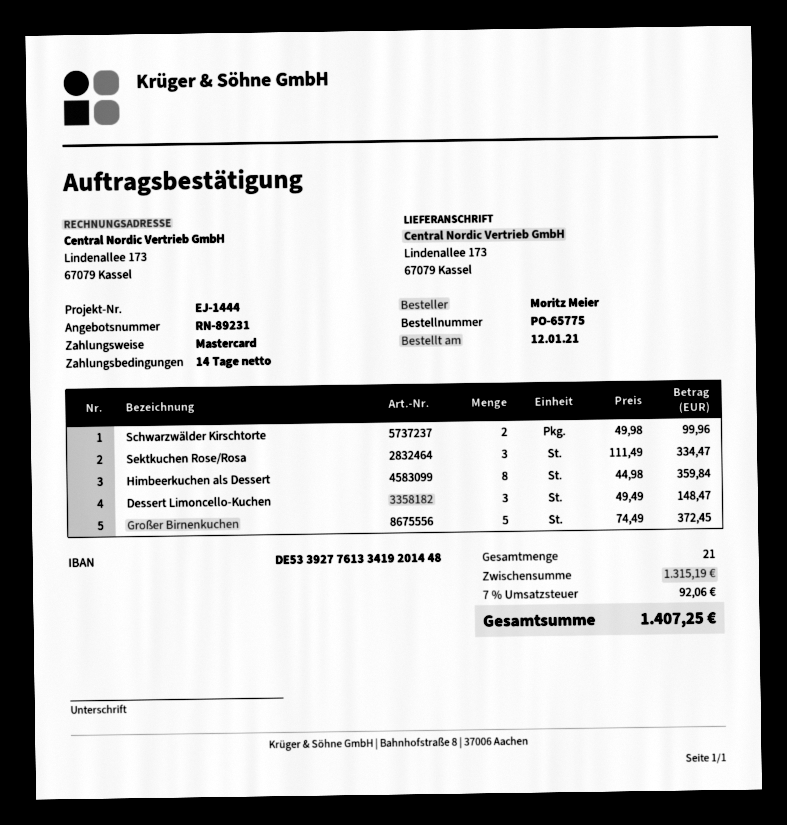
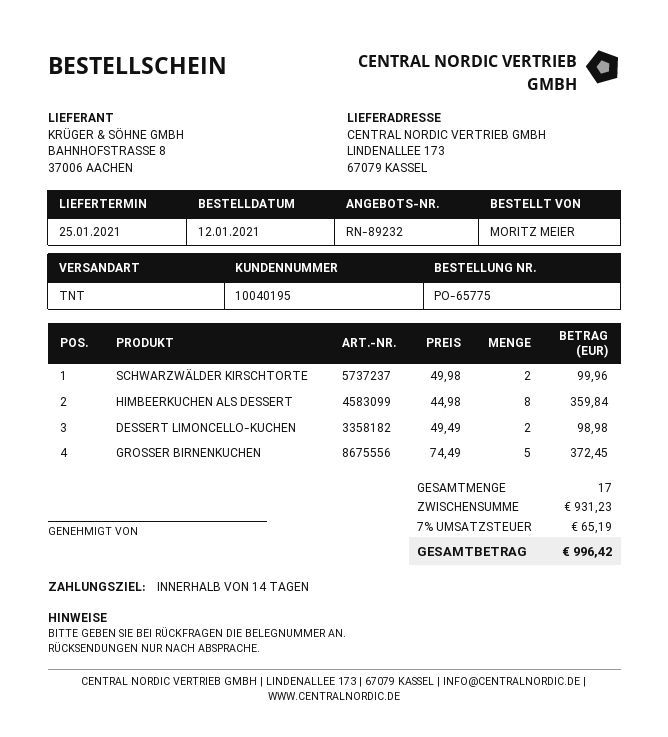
quote number: RN-89231 -> RN-89232
Sektkuchen Rose/Rosa: 3 x 111.49 = 334.47 -> none
Dessert Limoncello-Kuchen: 3 x 49.49 = 148.47 -> 2 x 49.49 = 98.98
total quantity: 21 -> 17
subtotal: 1315.19 -> 931.23
tax: 7% = 92.06 -> 7% = 65.19
total: 1407.25 -> 996.42

